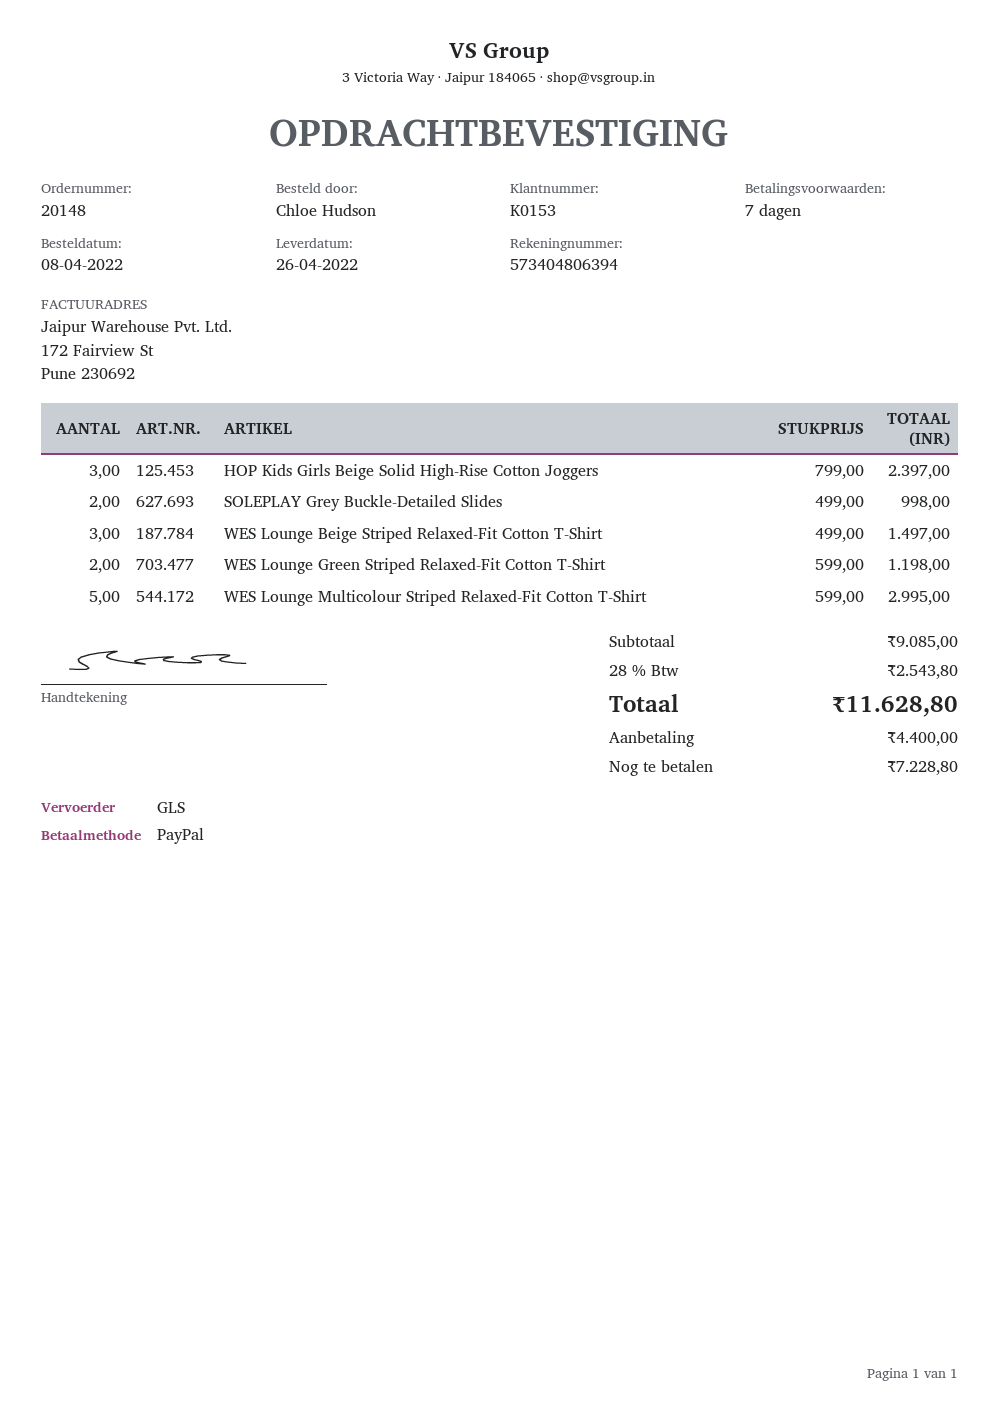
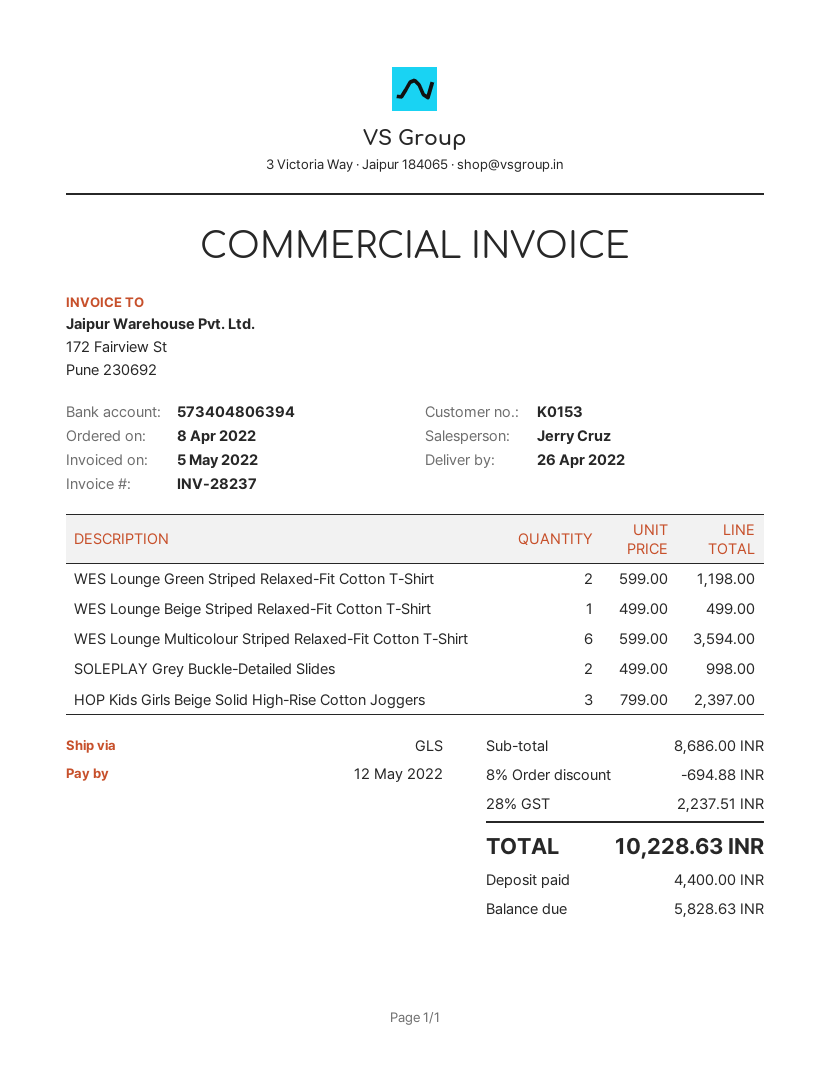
WES Lounge Beige Striped Relaxed-Fit Cotton T-Shirt: 3 x 499.00 = 1497.00 -> 1 x 499.00 = 499.00
WES Lounge Multicolour Striped Relaxed-Fit Cotton T-Shirt: 5 x 599.00 = 2995.00 -> 6 x 599.00 = 3594.00
subtotal: 9085.00 -> 8686.00
discount: none -> 8% = 694.88
tax: 28% = 2543.80 -> 28% = 2237.51
total: 11628.80 -> 10228.63
balance: 7228.80 -> 5828.63

